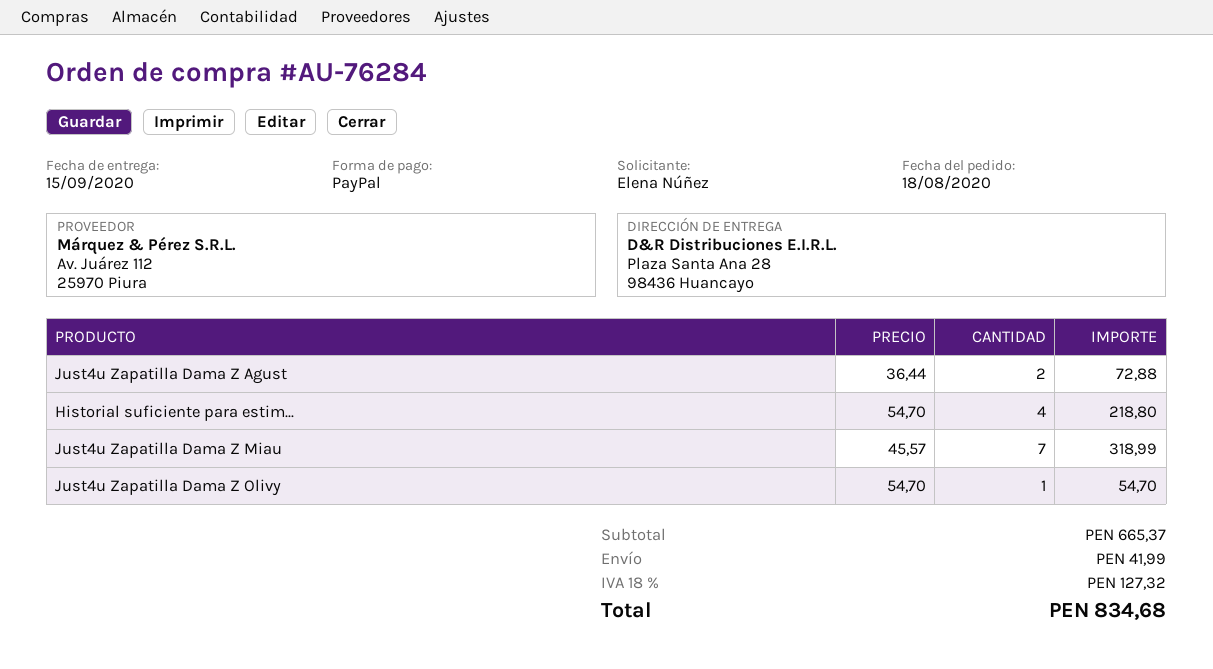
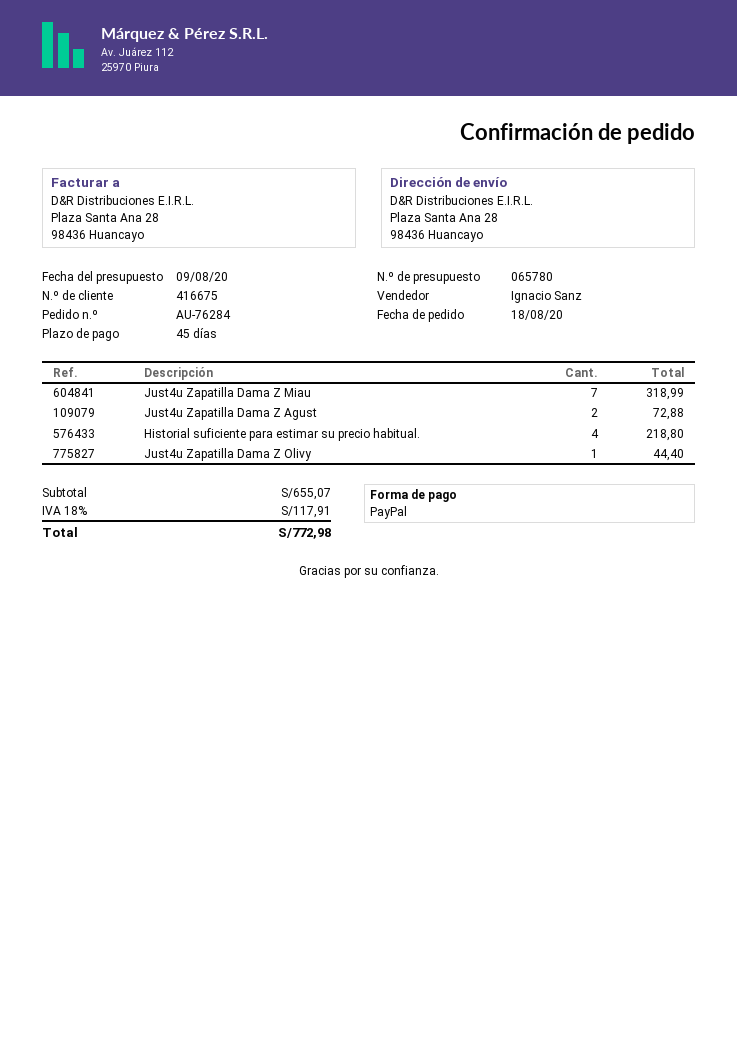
Just4u Zapatilla Dama Z Olivy: 1 for 54.70 -> 1 for 44.40
subtotal: 665.37 -> 655.07
shipping: 41.99 -> none
tax: 18% = 127.32 -> 18% = 117.91
total: 834.68 -> 772.98

